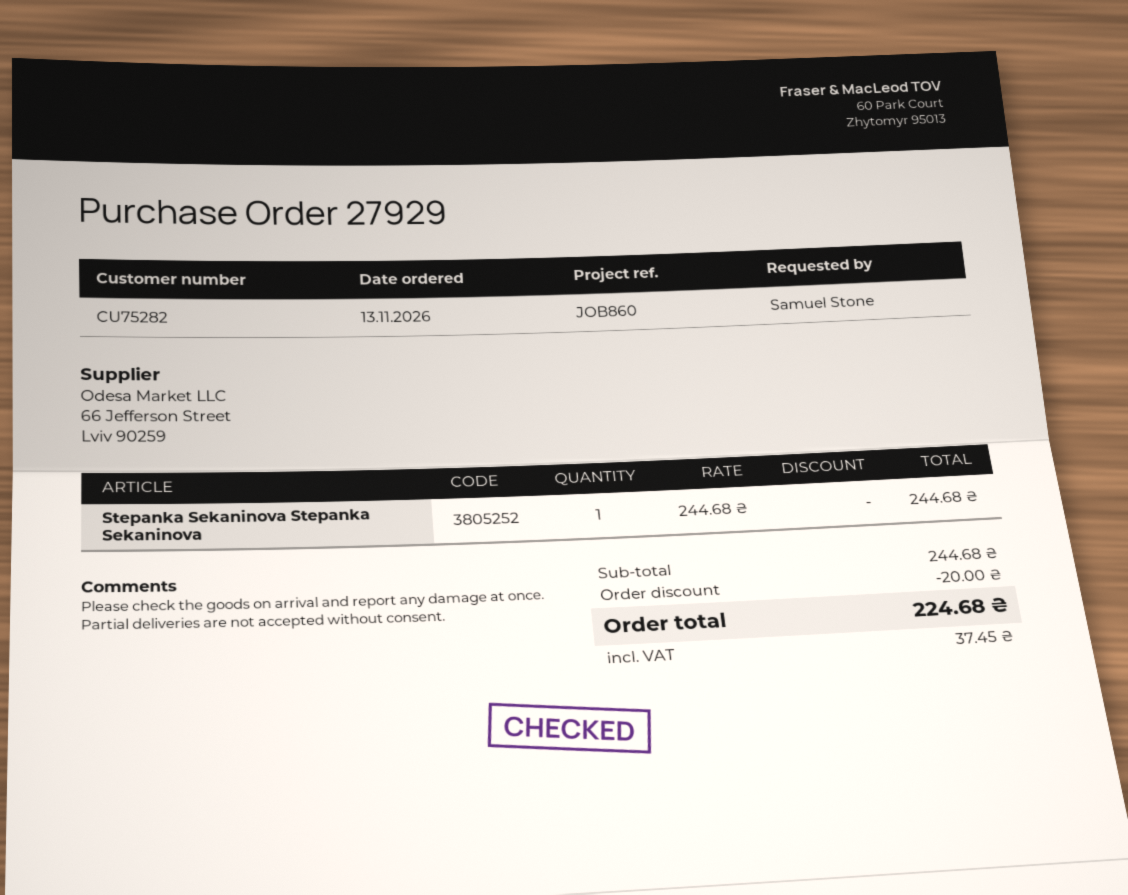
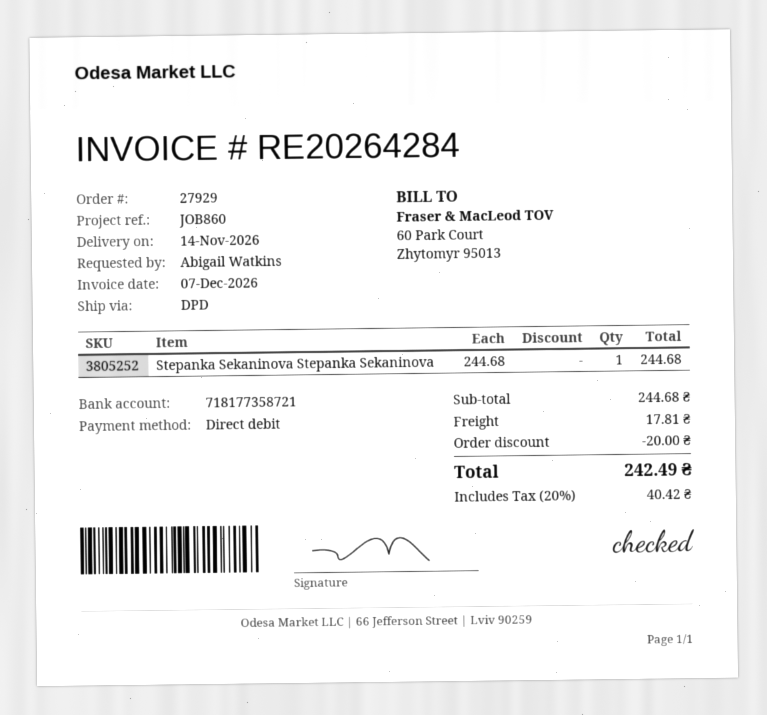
ordered by: Samuel Stone -> Abigail Watkins
shipping: none -> 17.81
tax: 37.45 -> 40.42
total: 224.68 -> 242.49

